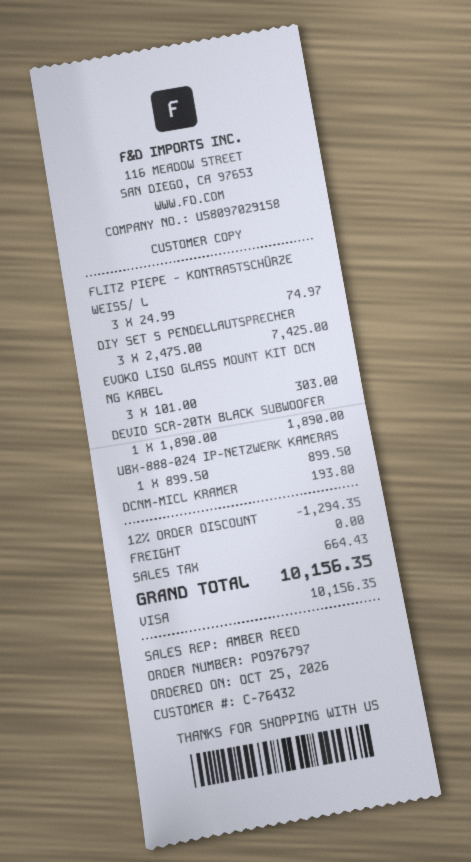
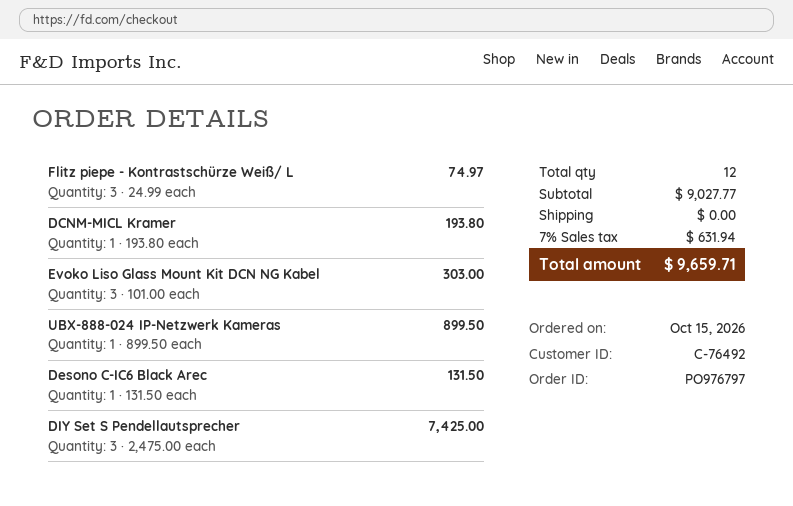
order date: 2026-10-25 -> 2026-10-15
customer number: C-76432 -> C-76492
DEVIO SCR-20TX BLACK SUBWOOFER: 1 x 1890.00 = 1890.00 -> none
Desono C-IC6 Black Arec: none -> 1 x 131.50 = 131.50
discount: 12% = 1294.35 -> none
tax: 664.43 -> 631.94
total: 10156.35 -> 9659.71

